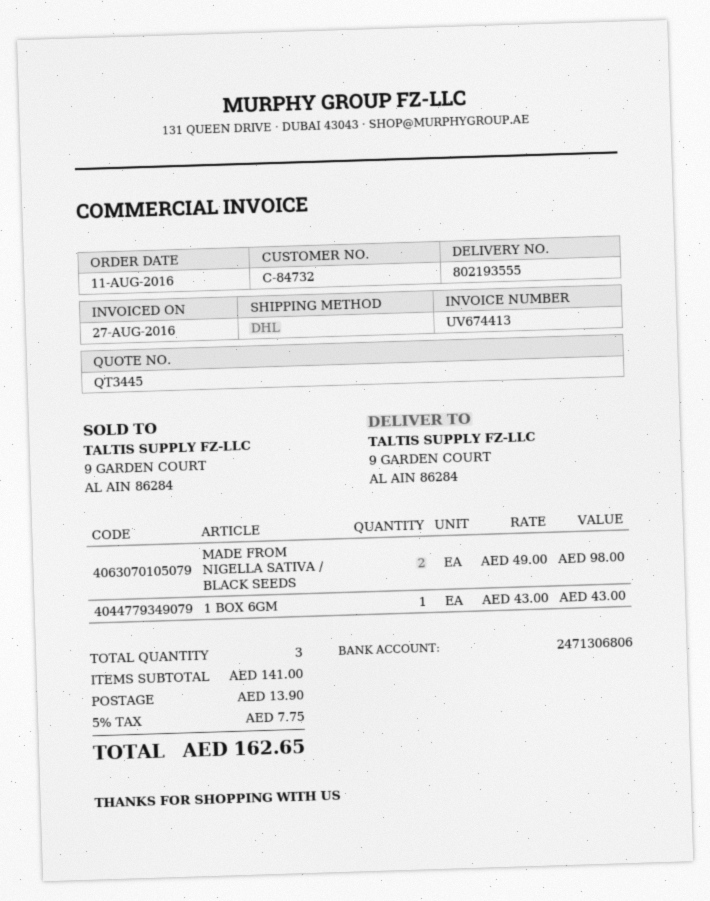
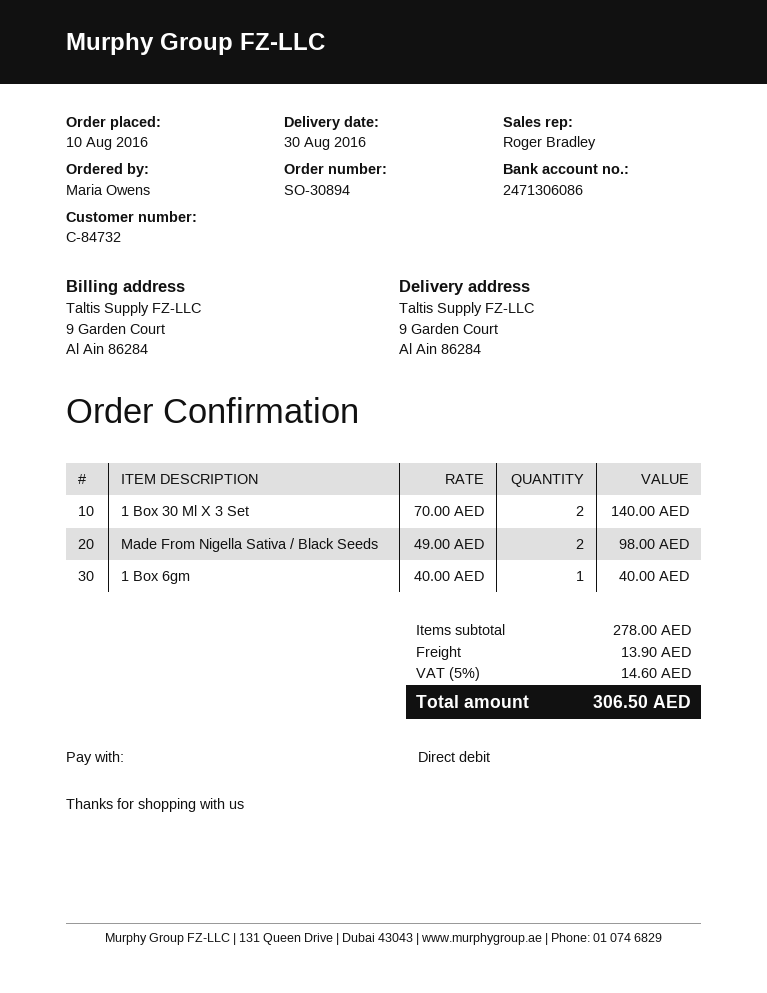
order date: 2016-08-11 -> 2016-08-10
bank account: 2471306806 -> 2471306086
1 BOX 6GM: 1 x 43.00 = 43.00 -> 1 x 40.00 = 40.00
1 Box 30 Ml X 3 Set: none -> 2 x 70.00 = 140.00
subtotal: 141.00 -> 278.00
tax: 5% = 7.75 -> 5% = 14.60
total: 162.65 -> 306.50

